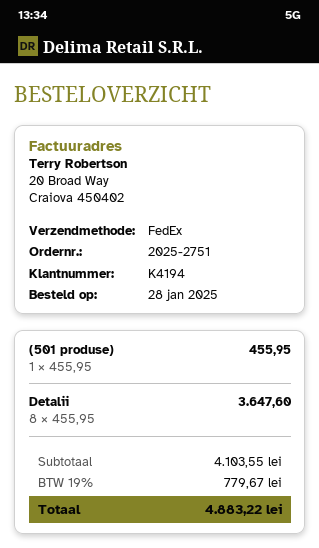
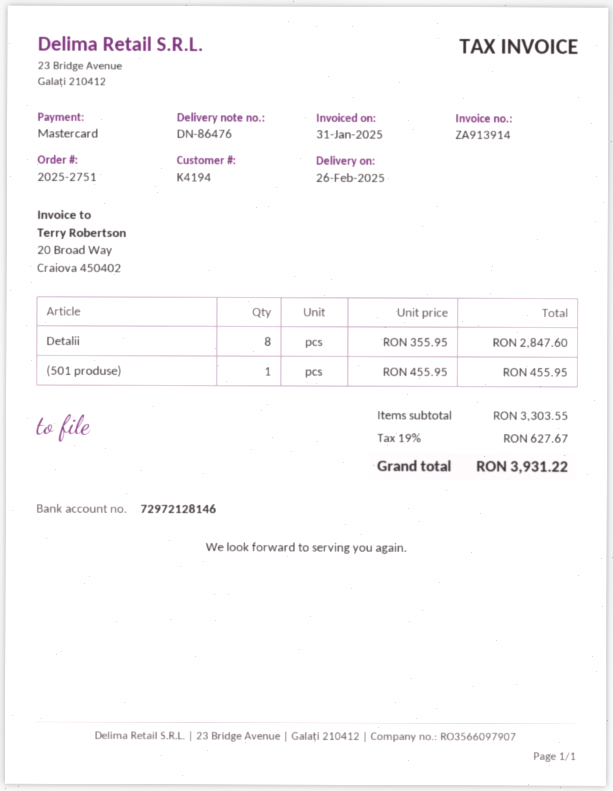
Detalii: 8 x 455.95 = 3647.60 -> 8 x 355.95 = 2847.60
subtotal: 4103.55 -> 3303.55
tax: 19% = 779.67 -> 19% = 627.67
total: 4883.22 -> 3931.22

